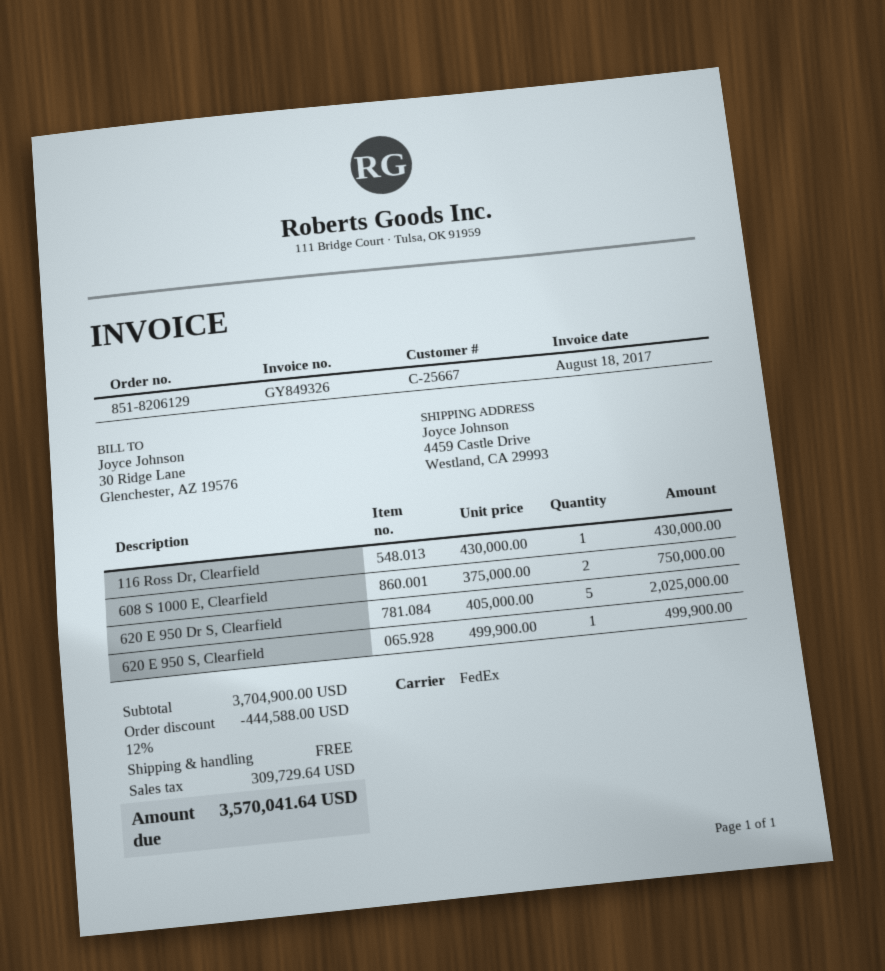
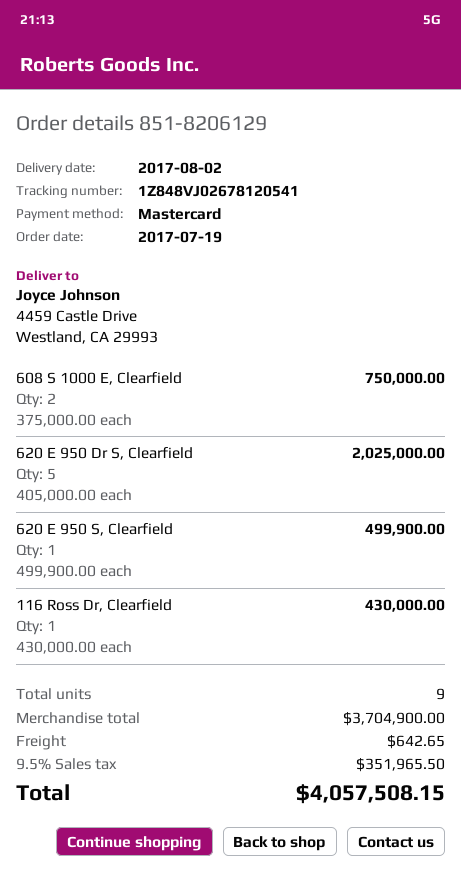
discount: 12% = 444588.00 -> none
shipping: 0.00 -> 642.65
tax: 309729.64 -> 351965.50
total: 3570041.64 -> 4057508.15

